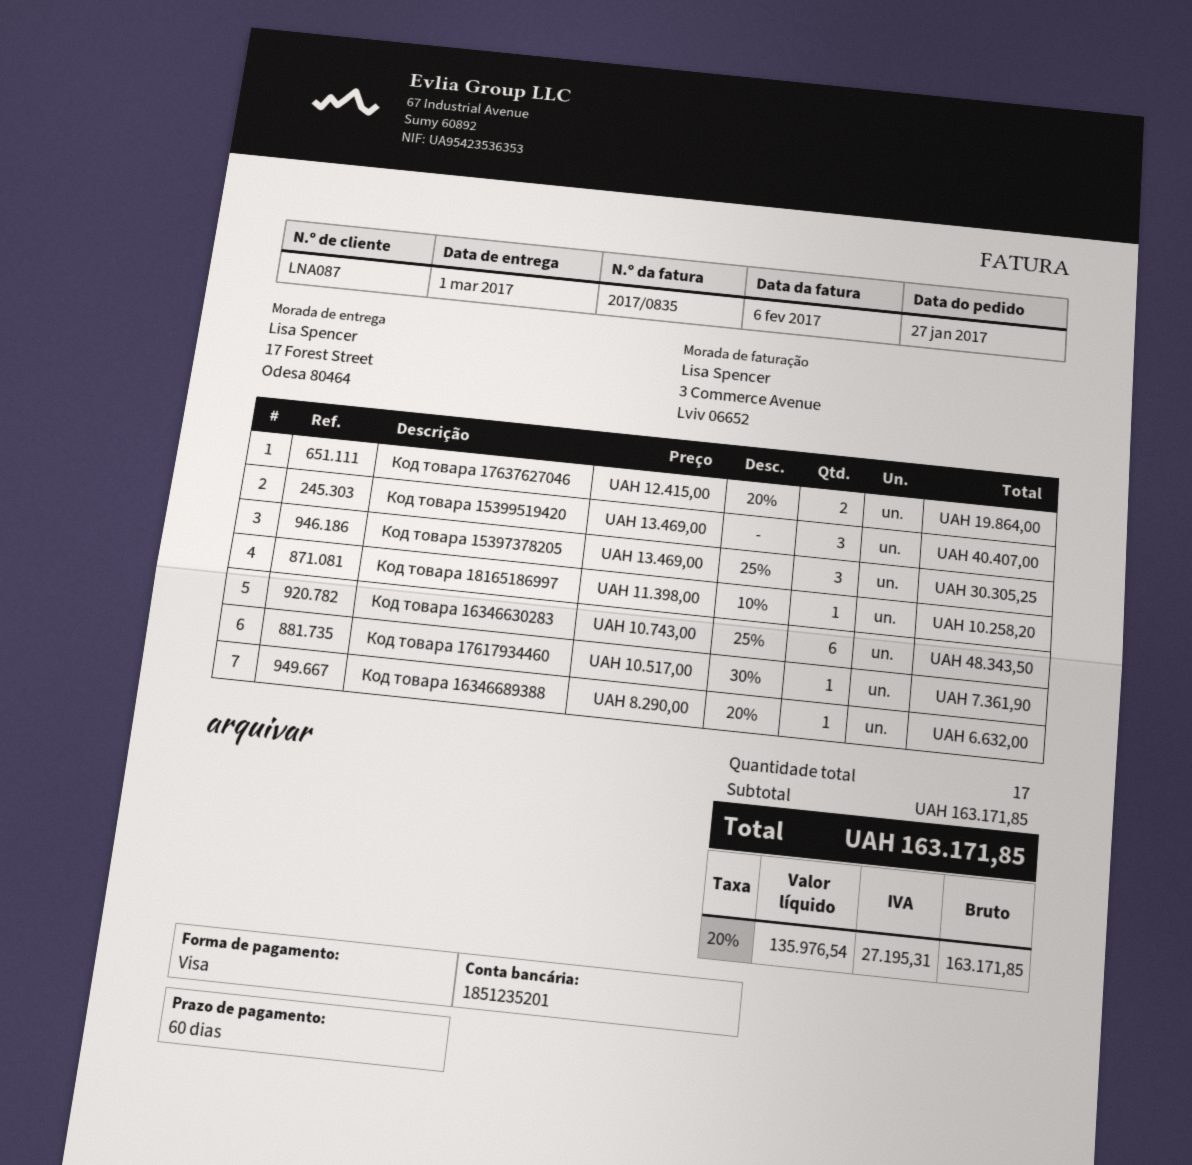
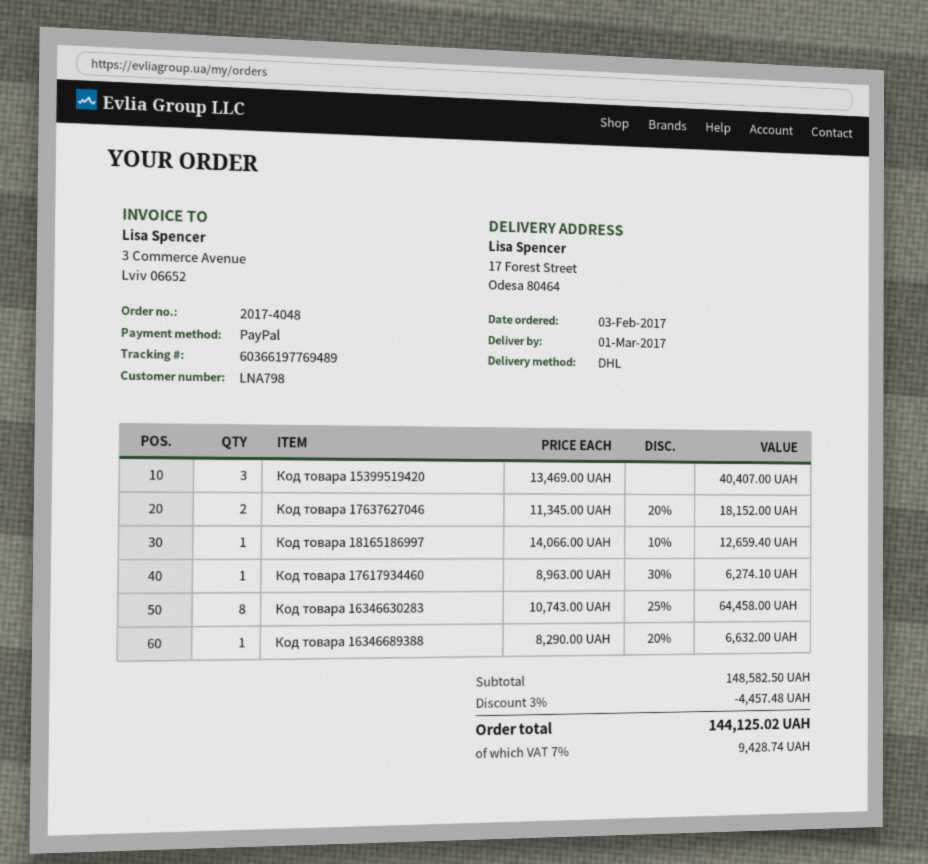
order date: 2017-01-27 -> 2017-02-03
customer number: LNA087 -> LNA798
payment method: Visa -> PayPal
Код товара 17637627046: 2 x 12415.00 - 20% = 19864.00 -> 2 x 11345.00 - 20% = 18152.00
Код товара 15397378205: 3 x 13469.00 - 25% = 30305.25 -> none
Код товара 18165186997: 1 x 11398.00 - 10% = 10258.20 -> 1 x 14066.00 - 10% = 12659.40
Код товара 16346630283: 6 x 10743.00 - 25% = 48343.50 -> 8 x 10743.00 - 25% = 64458.00
Код товара 17617934460: 1 x 10517.00 - 30% = 7361.90 -> 1 x 8963.00 - 30% = 6274.10
subtotal: 163171.85 -> 148582.50
discount: none -> 3% = 4457.48
tax: 20% = 27195.31 -> 7% = 9428.74
total: 163171.85 -> 144125.02

